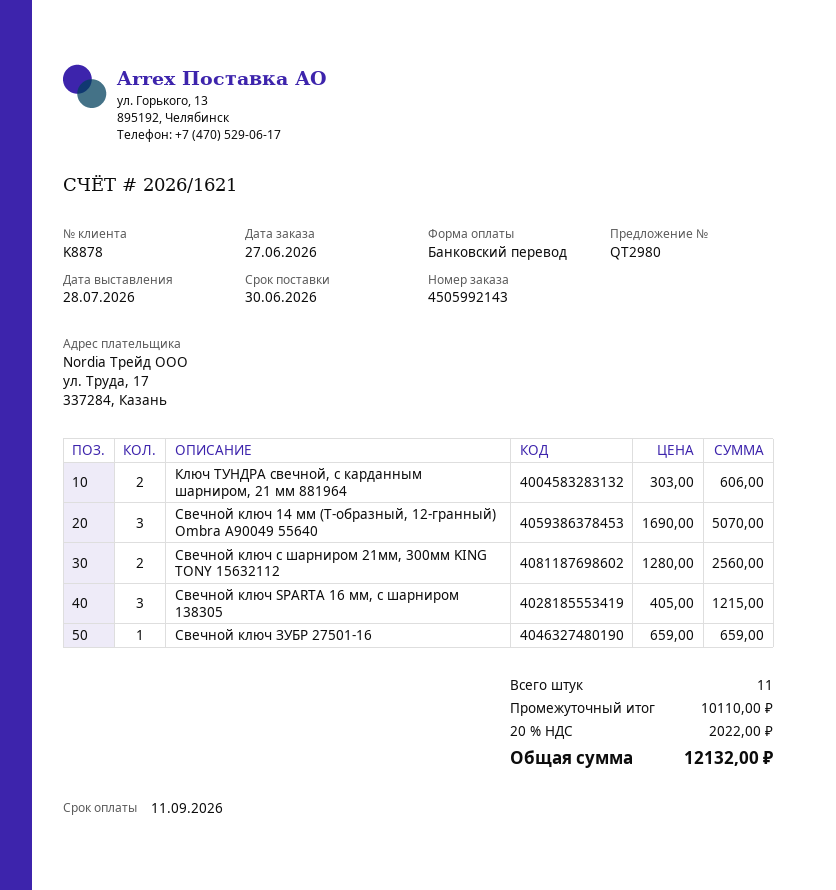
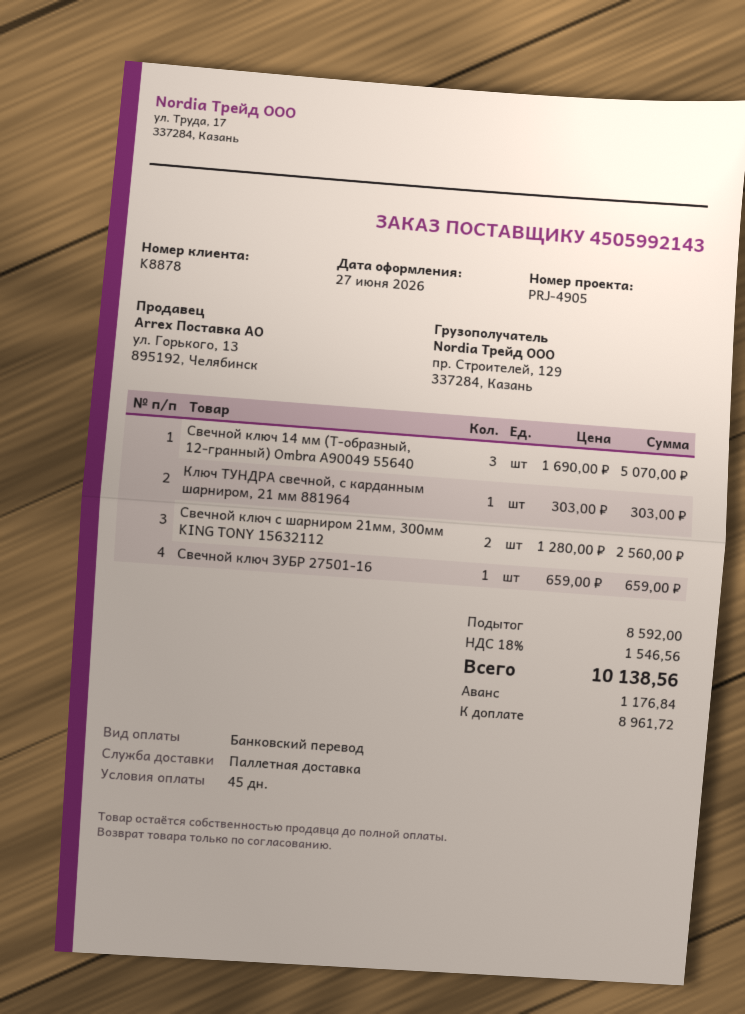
Ключ ТУНДРА свечной, с карданным шарниром, 21 мм 881964: 2 x 303.00 = 606.00 -> 1 x 303.00 = 303.00
Свечной ключ SPARTA 16 мм, с шарниром 138305: 3 x 405.00 = 1215.00 -> none
subtotal: 10110.00 -> 8592.00
tax: 20% = 2022.00 -> 18% = 1546.56
total: 12132.00 -> 10138.56

